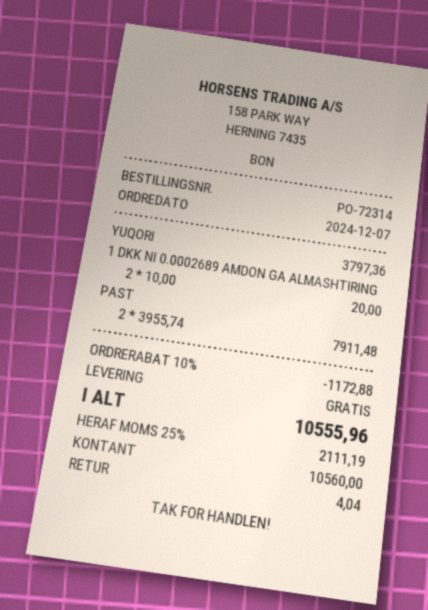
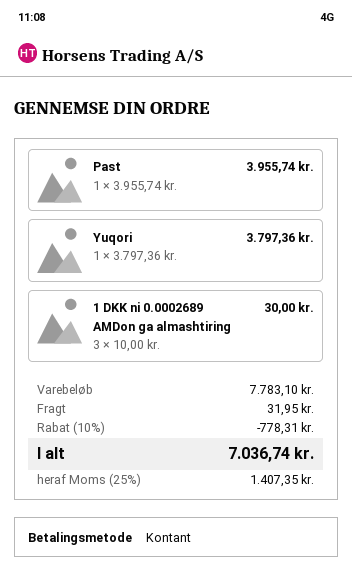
1 DKK NI 0.0002689 AMDON GA ALMASHTIRING: 2 x 10.00 = 20.00 -> 3 x 10.00 = 30.00
PAST: 2 x 3955.74 = 7911.48 -> 1 x 3955.74 = 3955.74
discount: 10% = 1172.88 -> 10% = 778.31
shipping: 0.00 -> 31.95
tax: 25% = 2111.19 -> 25% = 1407.35
total: 10555.96 -> 7036.74

